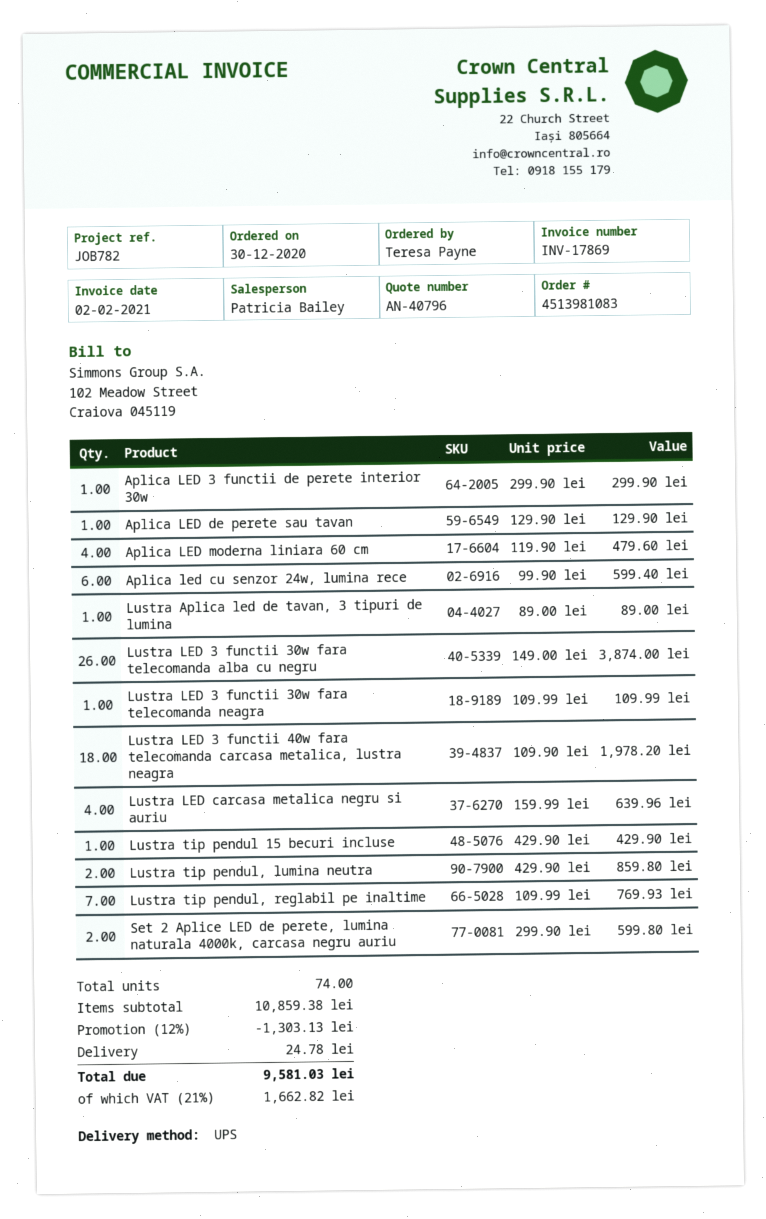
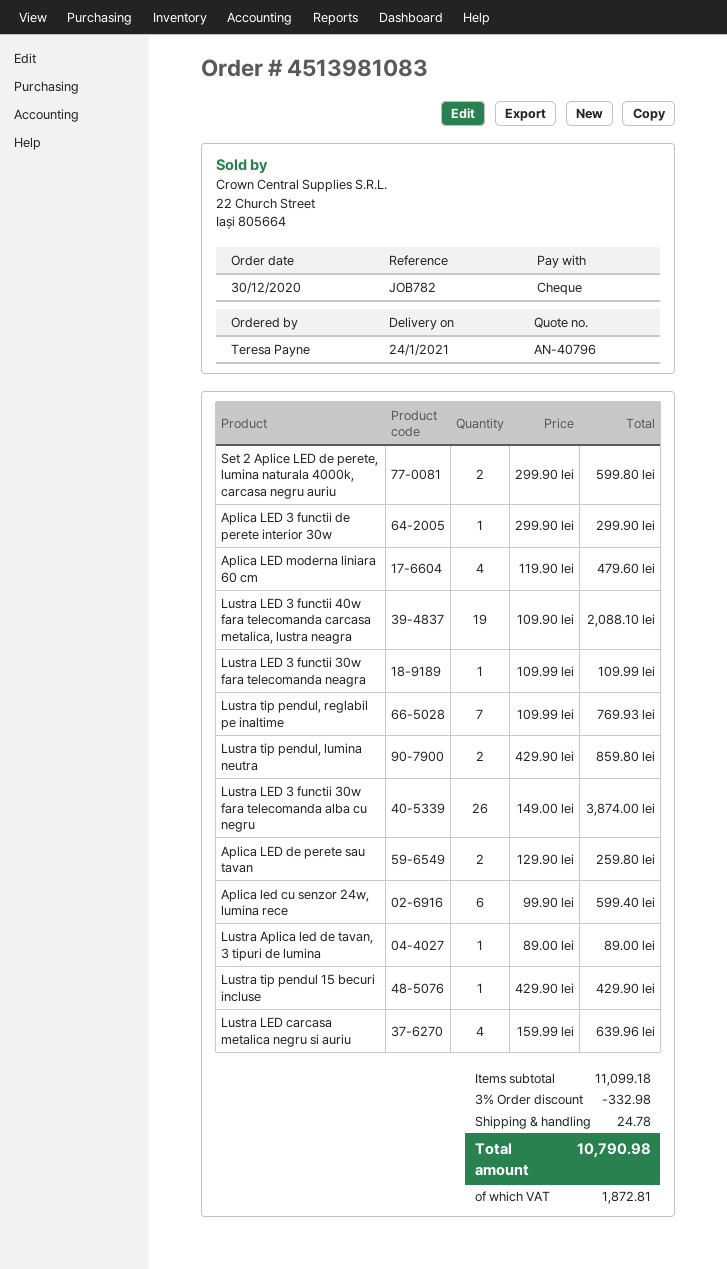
Aplica LED de perete sau tavan: 1 x 129.90 = 129.90 -> 2 x 129.90 = 259.80
Lustra LED 3 functii 40w fara telecomanda carcasa metalica, lustra neagra: 18 x 109.90 = 1978.20 -> 19 x 109.90 = 2088.10
subtotal: 10859.38 -> 11099.18
discount: 12% = 1303.13 -> 3% = 332.98
tax: 1662.82 -> 1872.81
total: 9581.03 -> 10790.98

